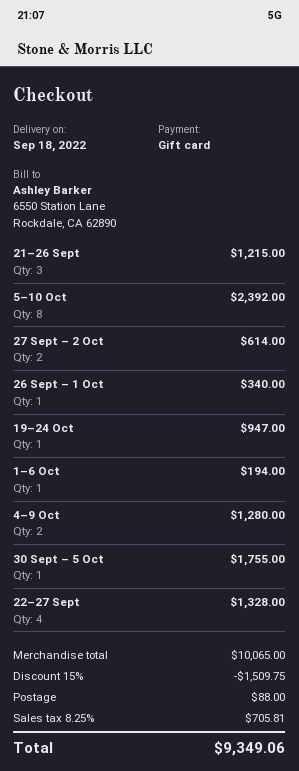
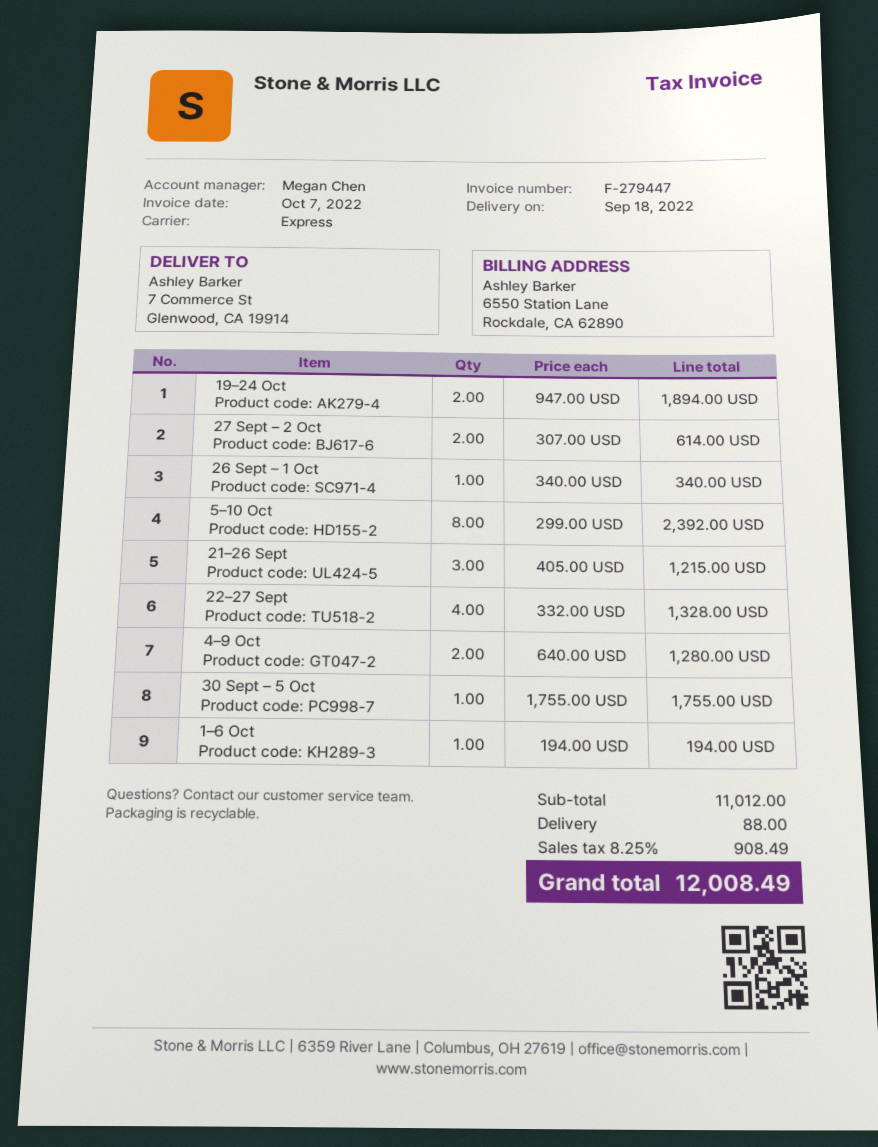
19–24 Oct: 1 for 947.00 -> 2 for 1894.00
subtotal: 10065.00 -> 11012.00
discount: 15% = 1509.75 -> none
tax: 8.25% = 705.81 -> 8.25% = 908.49
total: 9349.06 -> 12008.49

